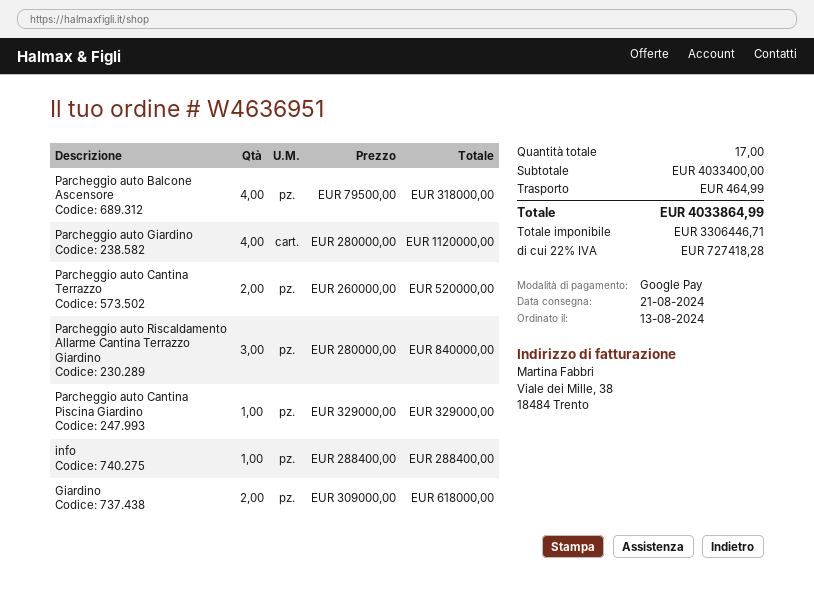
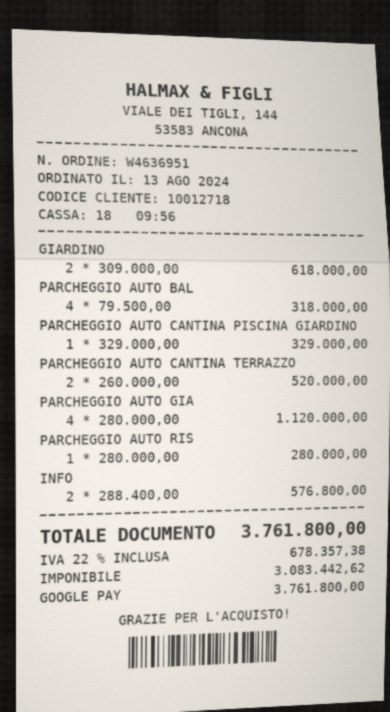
Parcheggio auto Riscaldamento Allarme Cantina Terrazzo Giardino: 3 x 280000.00 = 840000.00 -> 1 x 280000.00 = 280000.00
info: 1 x 288400.00 = 288400.00 -> 2 x 288400.00 = 576800.00
shipping: 464.99 -> none
net: 3306446.71 -> 3083442.62
tax: 22% = 727418.28 -> 22% = 678357.38
total: 4033864.99 -> 3761800.00

